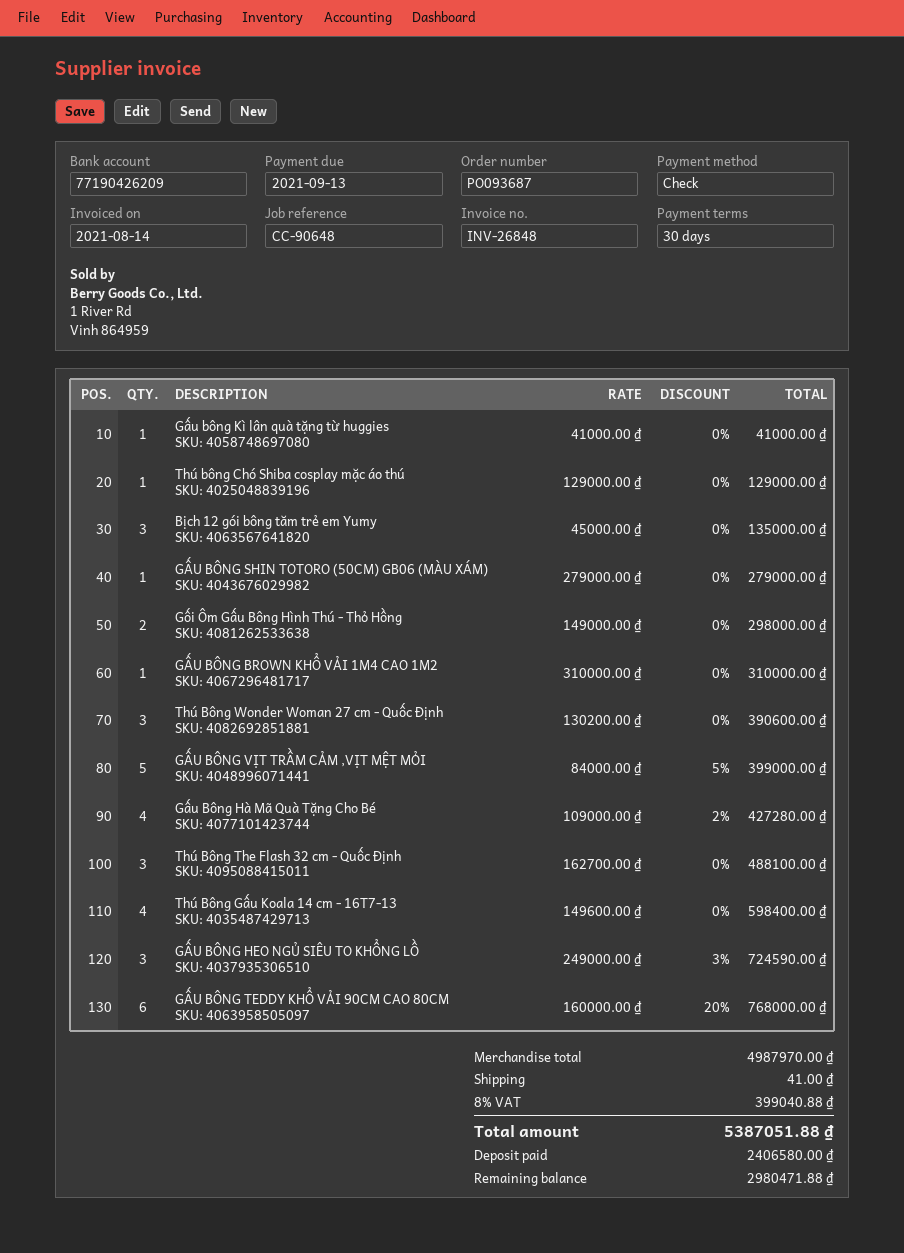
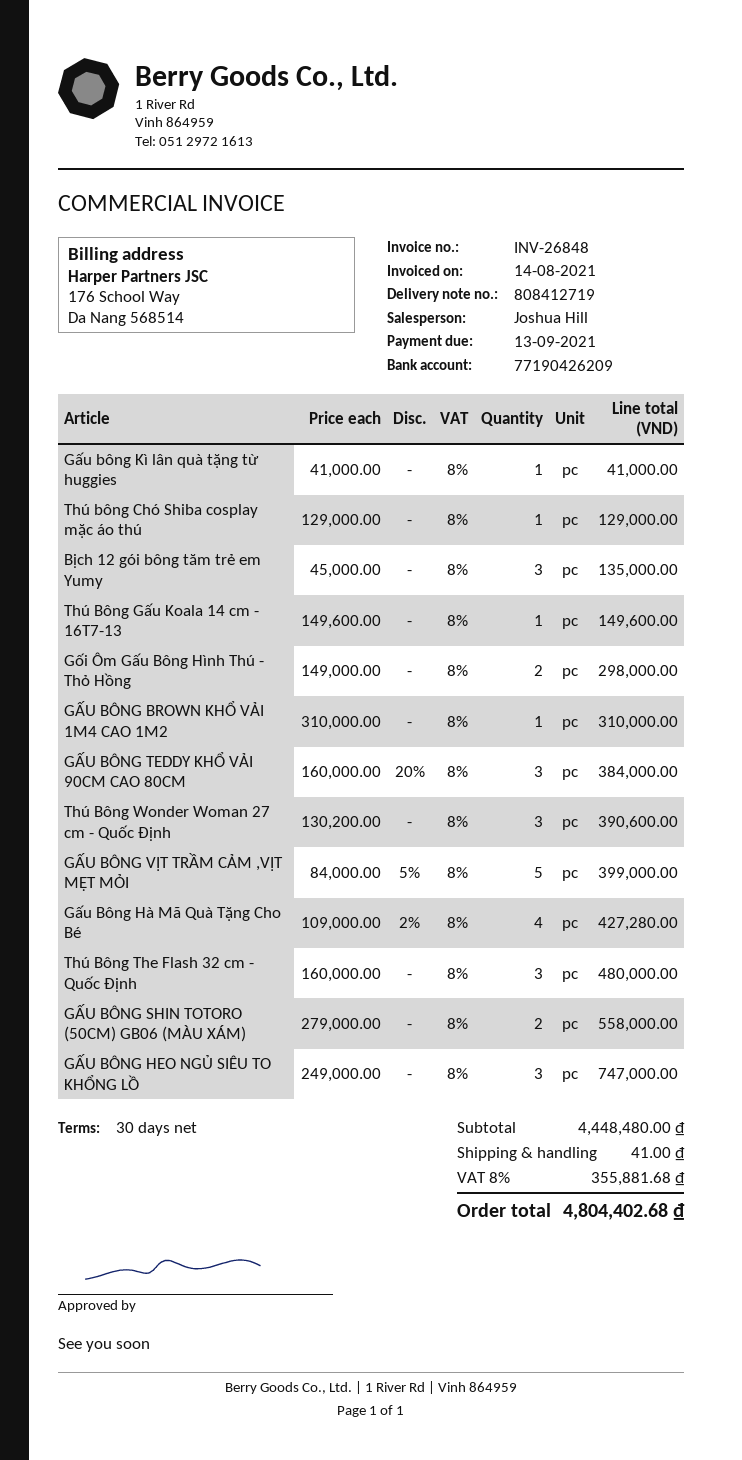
GẤU BÔNG SHIN TOTORO (50CM) GB06 (MÀU XÁM): 1 x 279000.00 = 279000.00 -> 2 x 279000.00 = 558000.00
Thú Bông The Flash 32 cm - Quốc Định: 3 x 162700.00 = 488100.00 -> 3 x 160000.00 = 480000.00
Thú Bông Gấu Koala 14 cm - 16T7-13: 4 x 149600.00 = 598400.00 -> 1 x 149600.00 = 149600.00
GẤU BÔNG HEO NGỦ SIÊU TO KHỔNG LỒ: 3 x 249000.00 - 3% = 724590.00 -> 3 x 249000.00 = 747000.00
GẤU BÔNG TEDDY KHỔ VẢI 90CM CAO 80CM: 6 x 160000.00 - 20% = 768000.00 -> 3 x 160000.00 - 20% = 384000.00
subtotal: 4987970.00 -> 4448480.00
tax: 8% = 399040.88 -> 8% = 355881.68
total: 5387051.88 -> 4804402.68

